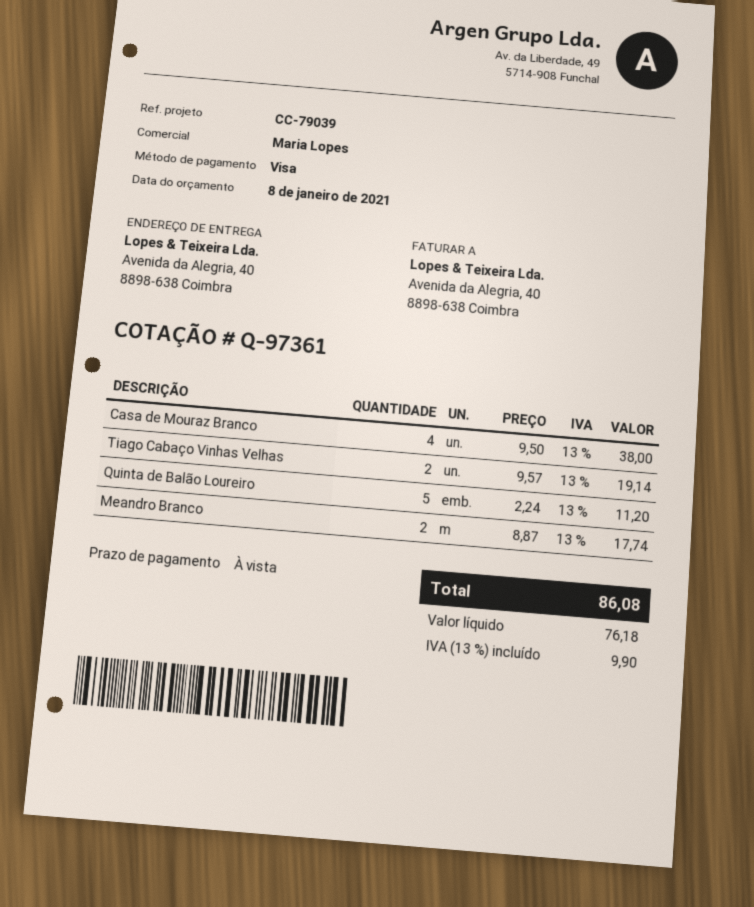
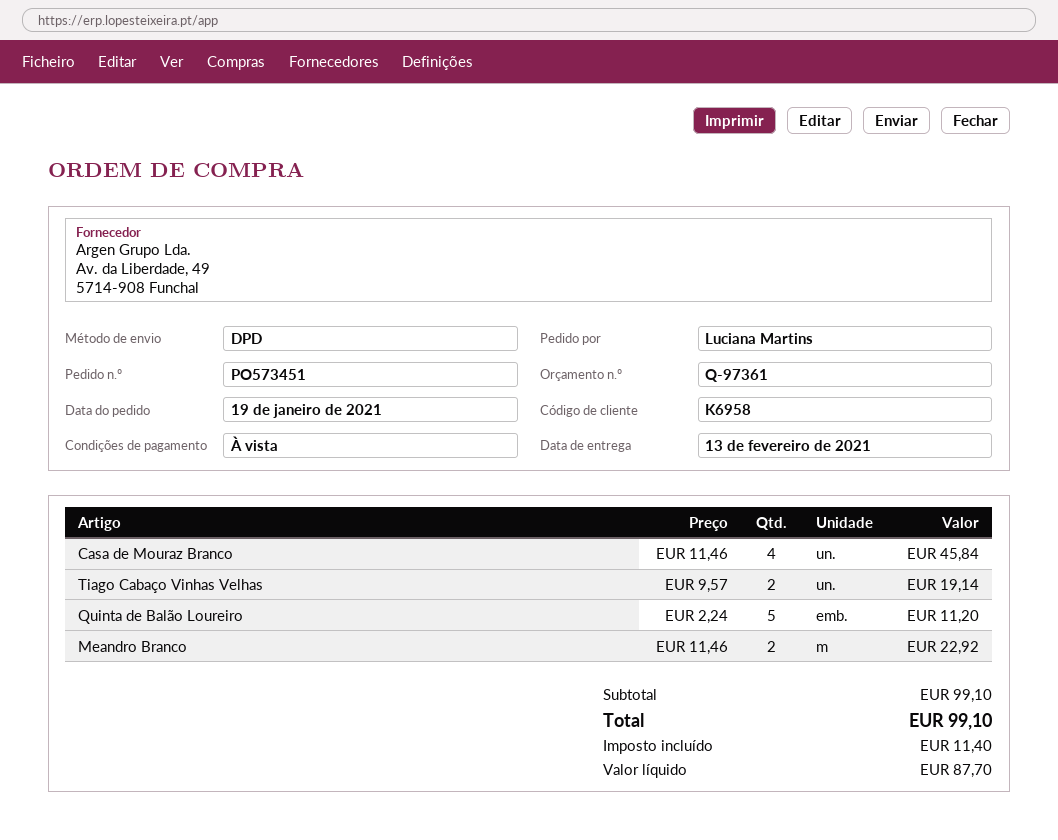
Casa de Mouraz Branco: 4 x 9.50 = 38.00 -> 4 x 11.46 = 45.84
Meandro Branco: 2 x 8.87 = 17.74 -> 2 x 11.46 = 22.92
net: 76.18 -> 87.70
tax: 9.90 -> 11.40
total: 86.08 -> 99.10

